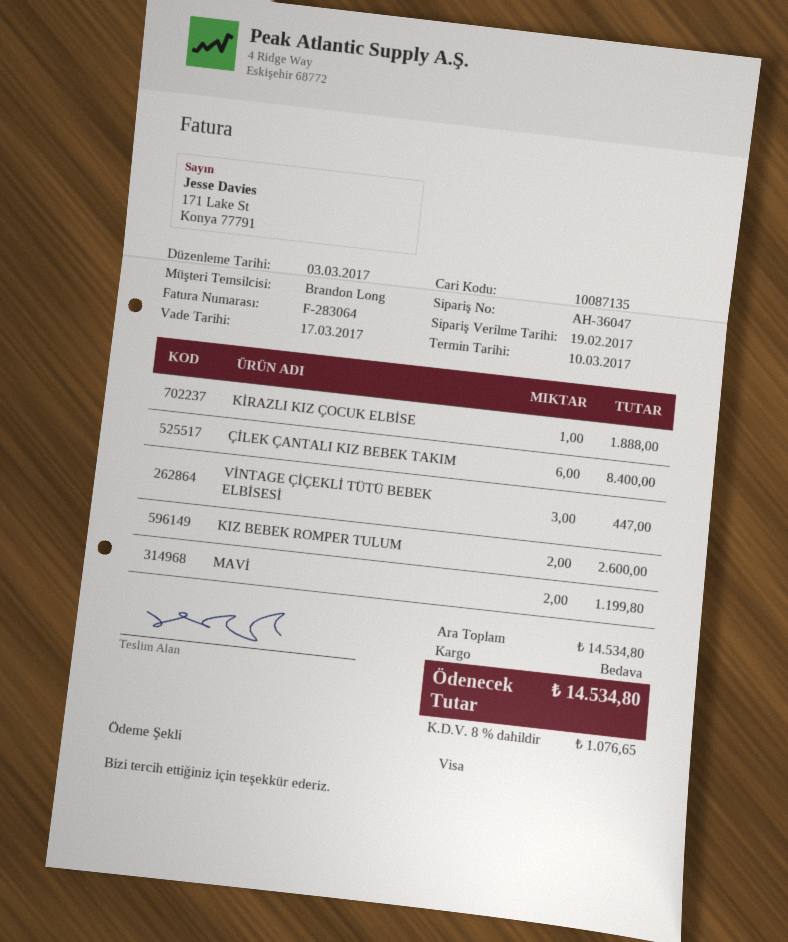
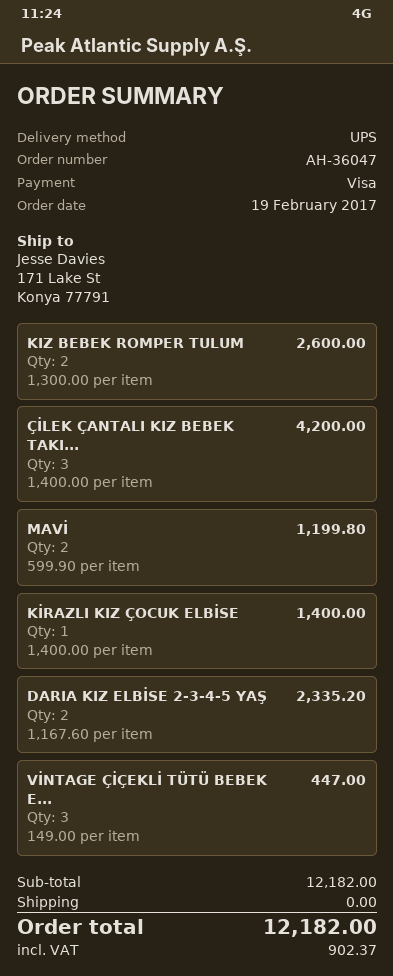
KİRAZLI KIZ ÇOCUK ELBİSE: 1 for 1888.00 -> 1 for 1400.00
ÇİLEK ÇANTALI KIZ BEBEK TAKIM: 6 for 8400.00 -> 3 for 4200.00
DARIA KIZ ELBİSE 2-3-4-5 YAŞ: none -> 2 for 2335.20
subtotal: 14534.80 -> 12182.00
tax: 1076.65 -> 902.37
total: 14534.80 -> 12182.00

